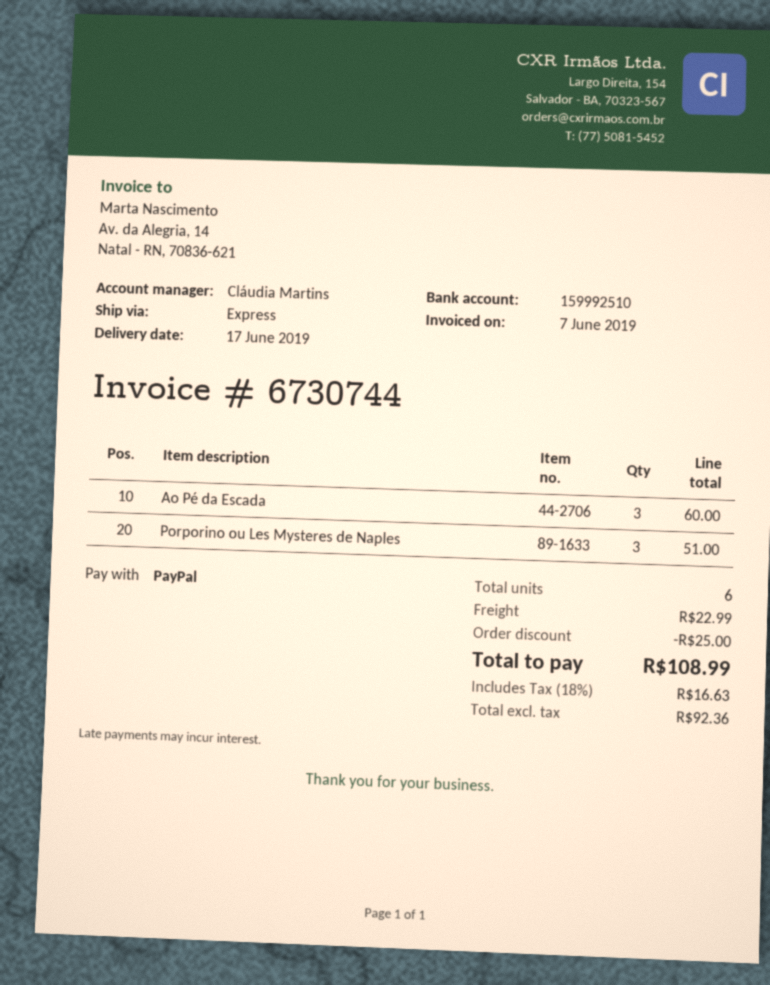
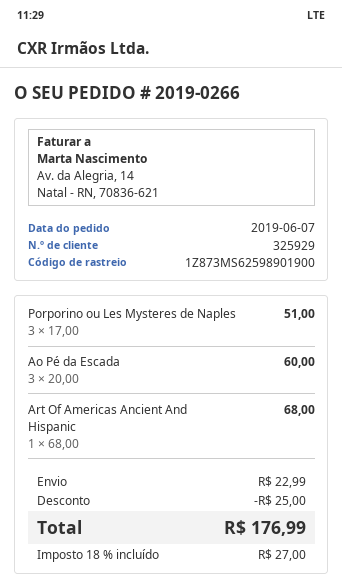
Art Of Americas Ancient And Hispanic: none -> 1 for 68.00
tax: 18% = 16.63 -> 18% = 27.00
total: 108.99 -> 176.99

